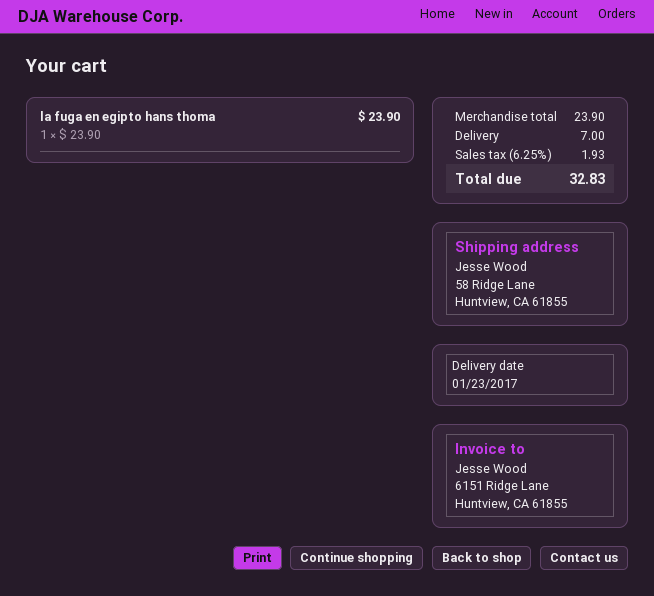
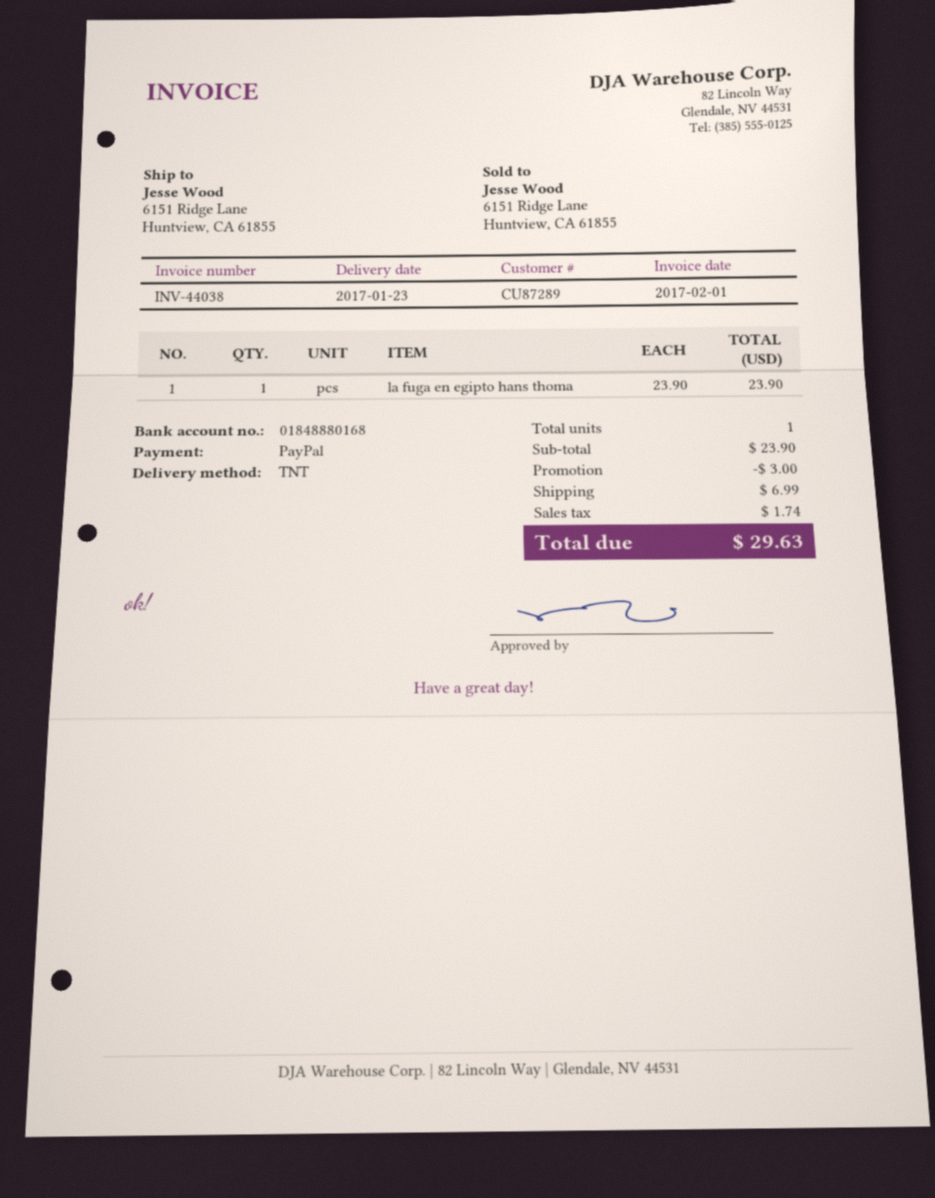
ship to: 58 Ridge Lane, Huntview, CA 61855 -> 6151 Ridge Lane, Huntview, CA 61855
discount: none -> 3.00
shipping: 7.00 -> 6.99
tax: 1.93 -> 1.74
total: 32.83 -> 29.63

